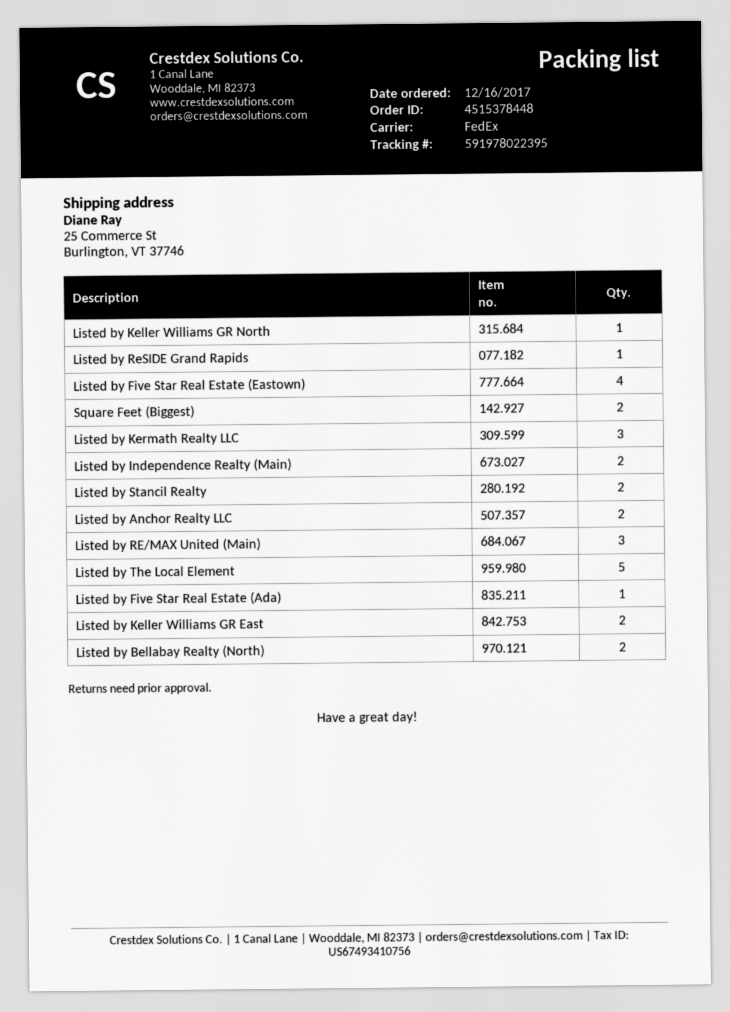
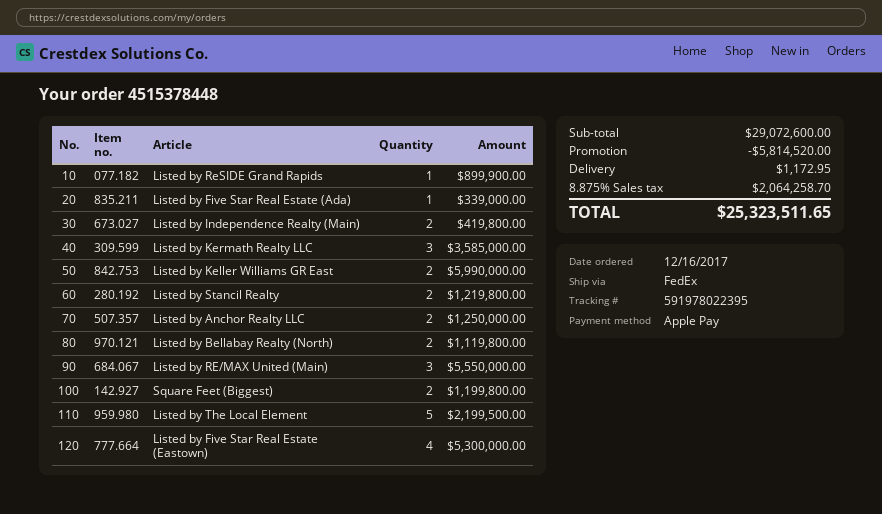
Listed by Keller Williams GR North: 1 -> none

